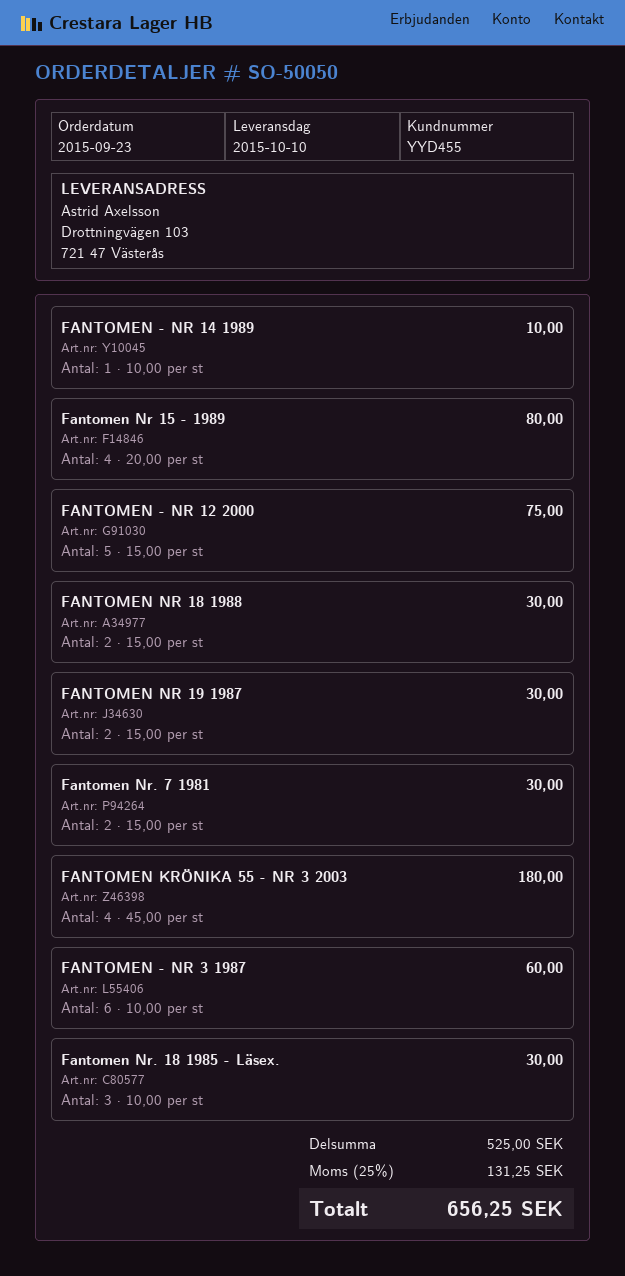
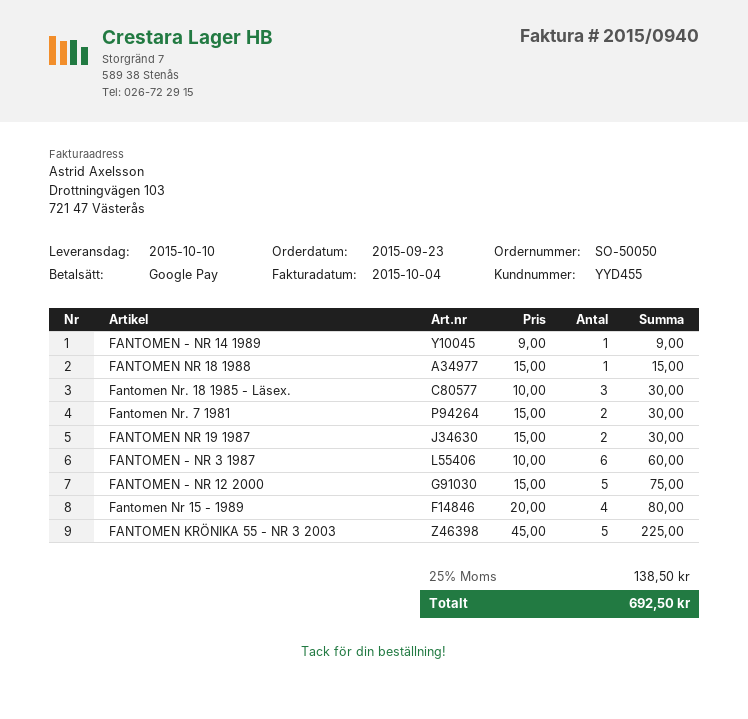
FANTOMEN - NR 14 1989: 1 x 10.00 = 10.00 -> 1 x 9.00 = 9.00
FANTOMEN NR 18 1988: 2 x 15.00 = 30.00 -> 1 x 15.00 = 15.00
FANTOMEN KRÖNIKA 55 - NR 3 2003: 4 x 45.00 = 180.00 -> 5 x 45.00 = 225.00
tax: 25% = 131.25 -> 25% = 138.50
total: 656.25 -> 692.50

